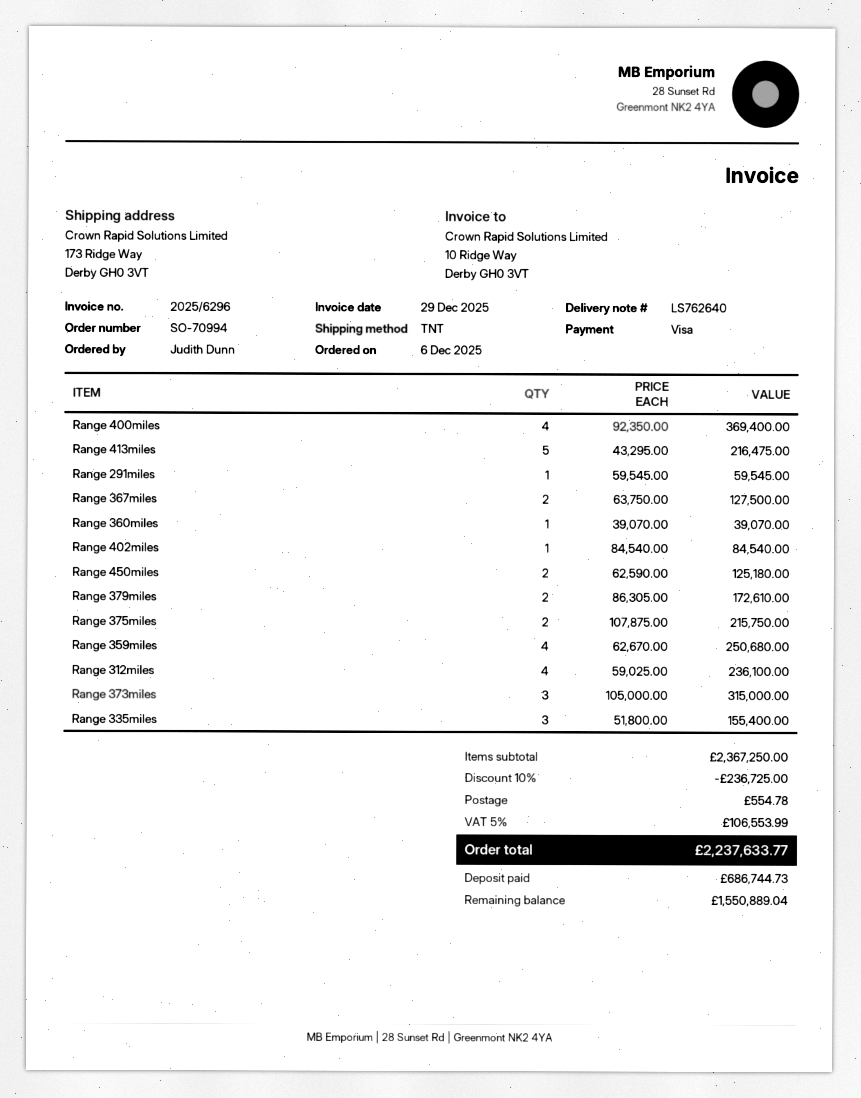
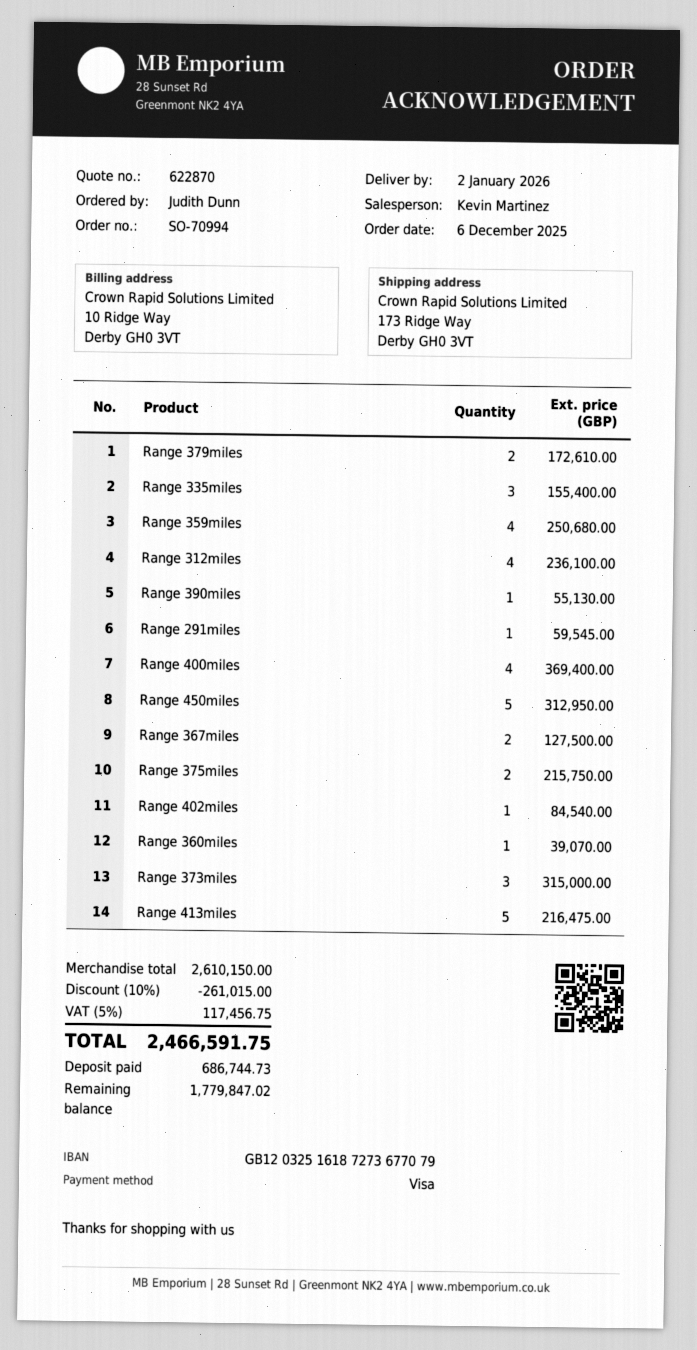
Range 450miles: 2 for 125180.00 -> 5 for 312950.00
Range 390miles: none -> 1 for 55130.00
subtotal: 2367250.00 -> 2610150.00
discount: 10% = 236725.00 -> 10% = 261015.00
shipping: 554.78 -> none
tax: 5% = 106553.99 -> 5% = 117456.75
total: 2237633.77 -> 2466591.75
balance: 1550889.04 -> 1779847.02

